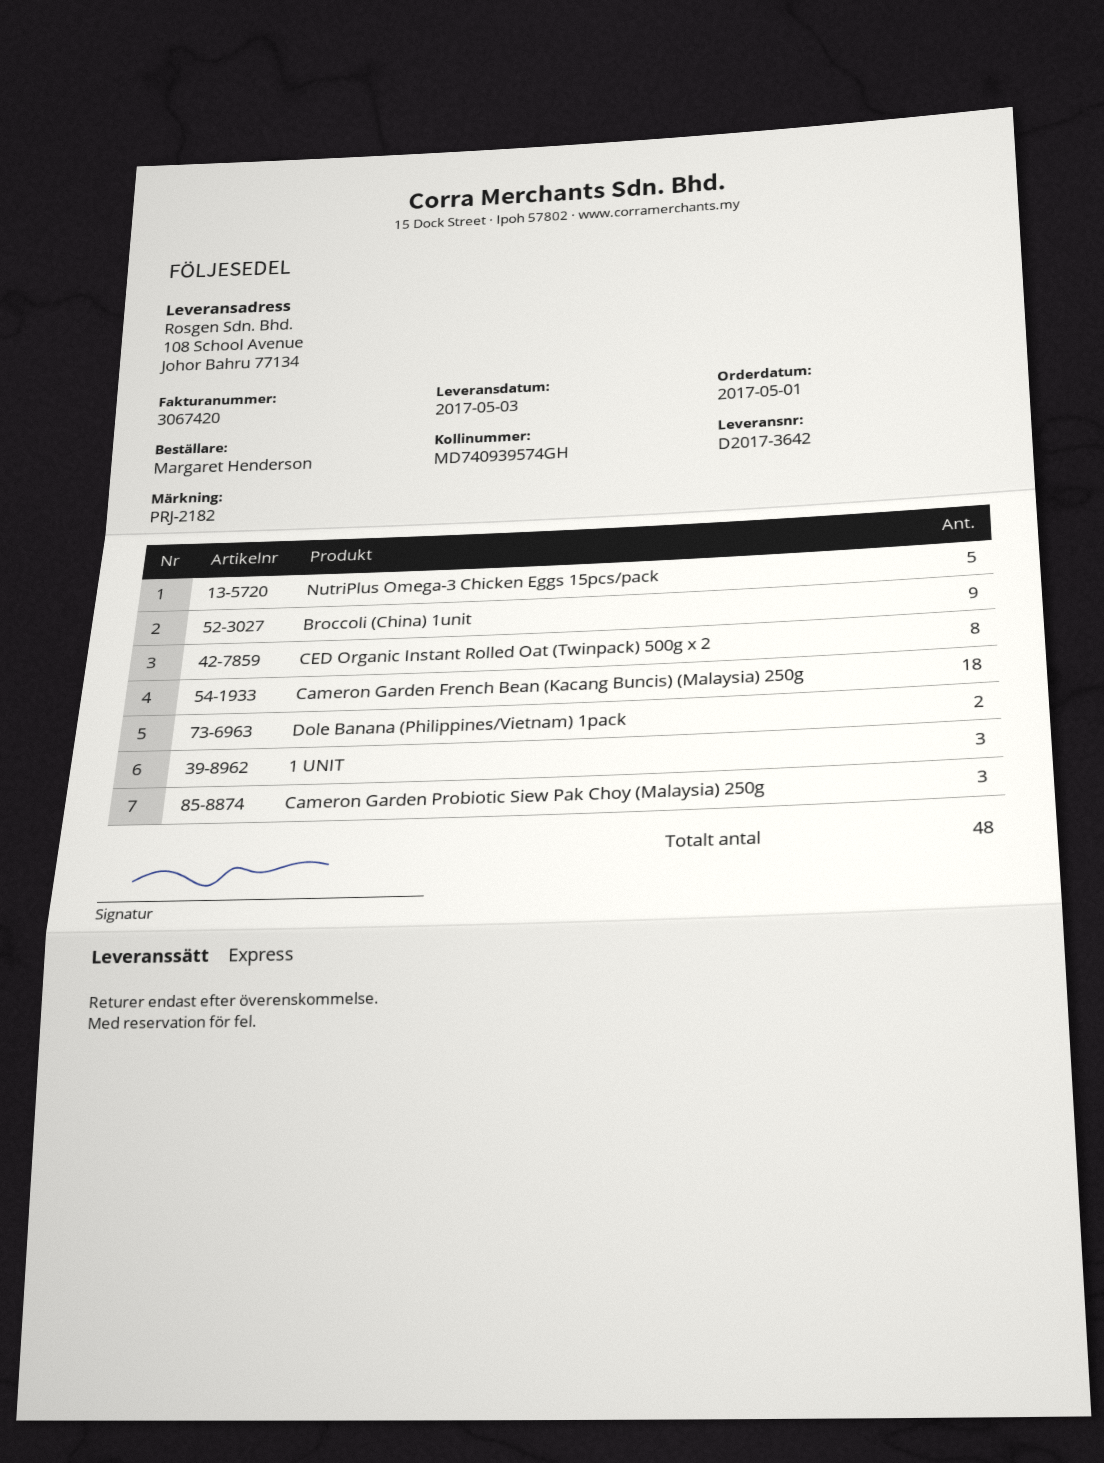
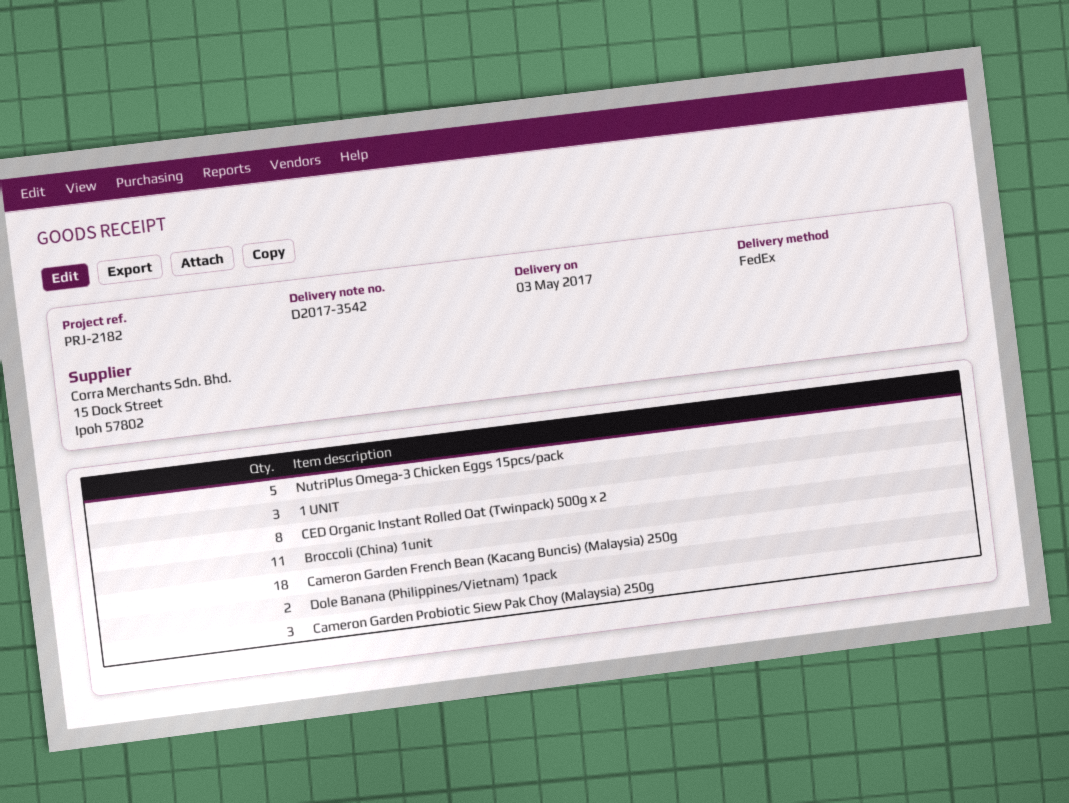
delivery note number: D2017-3642 -> D2017-3542
shipping method: express -> FedEx
Broccoli (China) 1unit: 9 -> 11

